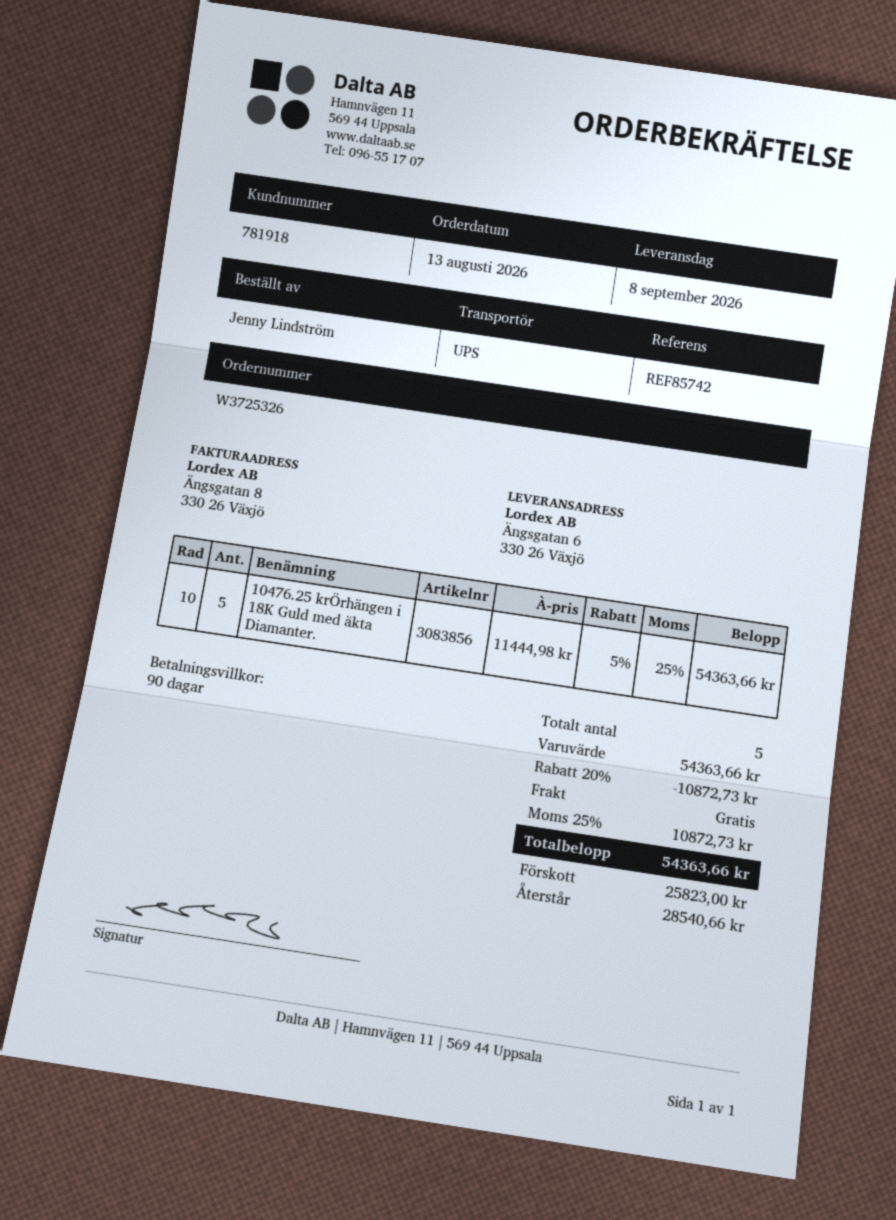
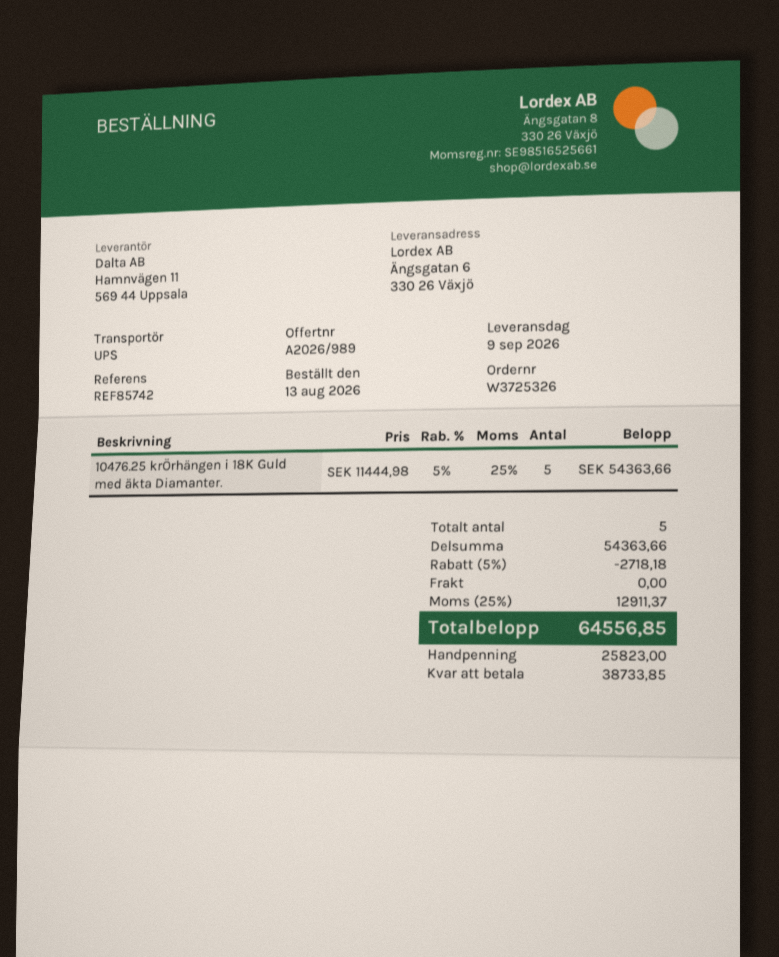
delivery date: 2026-09-08 -> 2026-09-09
discount: 20% = 10872.73 -> 5% = 2718.18
tax: 25% = 10872.73 -> 25% = 12911.37
total: 54363.66 -> 64556.85
balance: 28540.66 -> 38733.85

